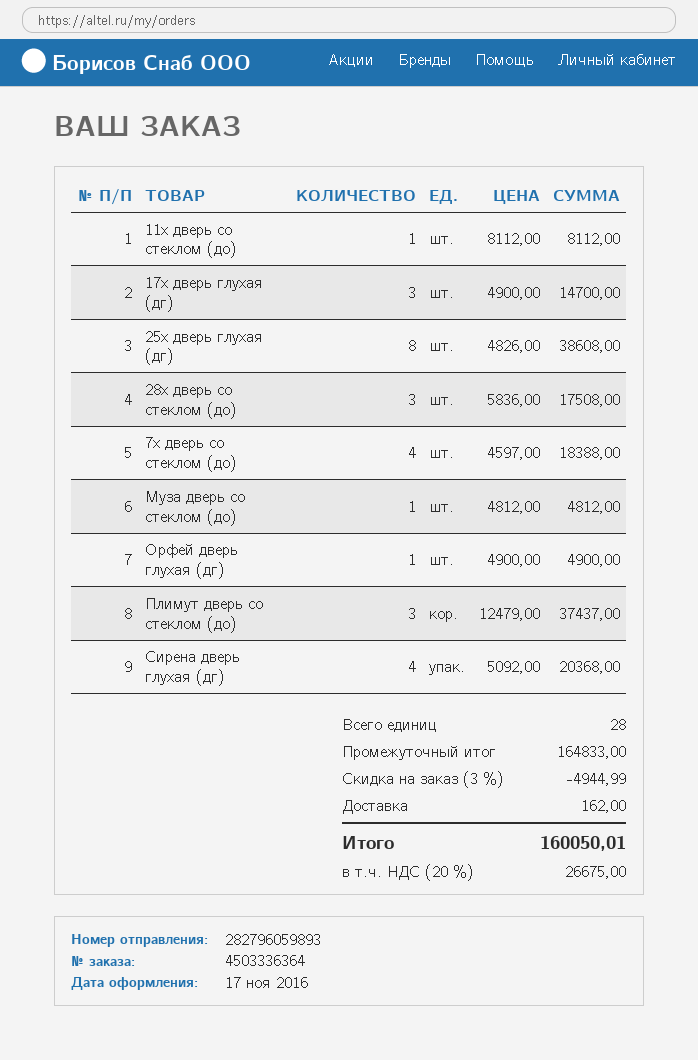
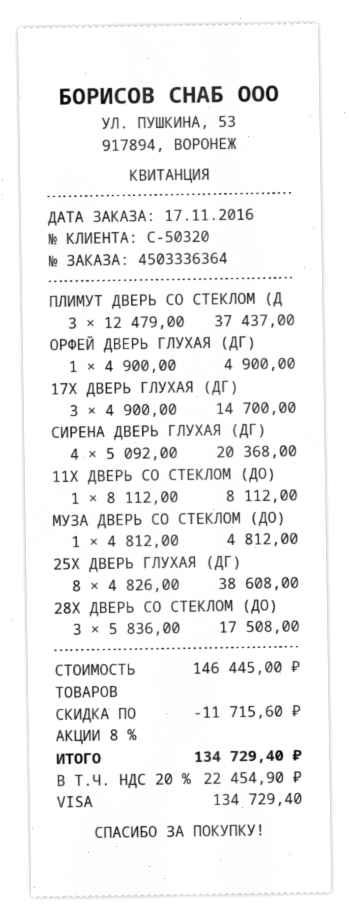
7х дверь со стеклом (до): 4 x 4597.00 = 18388.00 -> none
subtotal: 164833.00 -> 146445.00
discount: 3% = 4944.99 -> 8% = 11715.60
shipping: 162.00 -> none
tax: 20% = 26675.00 -> 20% = 22454.90
total: 160050.01 -> 134729.40

